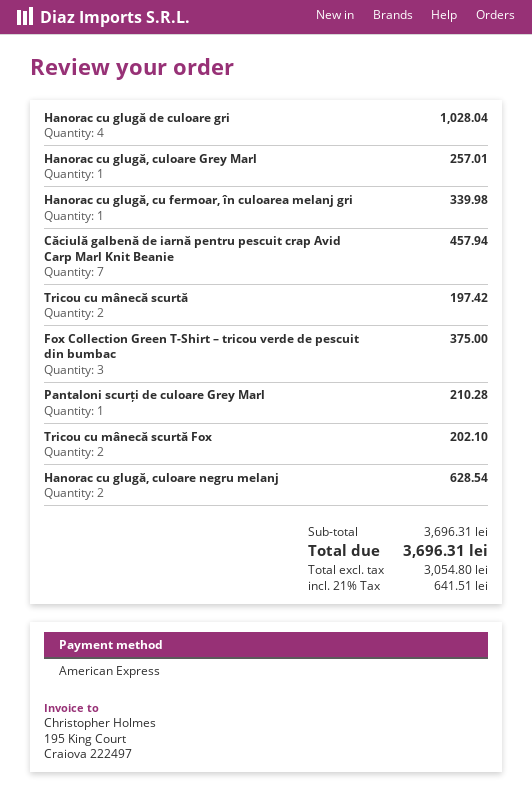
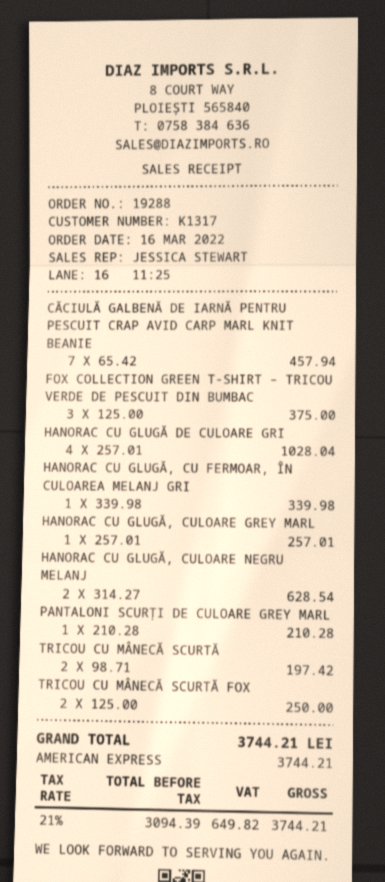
Tricou cu mânecă scurtă Fox: 2 for 202.10 -> 2 for 250.00
net: 3054.80 -> 3094.39
tax: 21% = 641.51 -> 21% = 649.82
total: 3696.31 -> 3744.21

